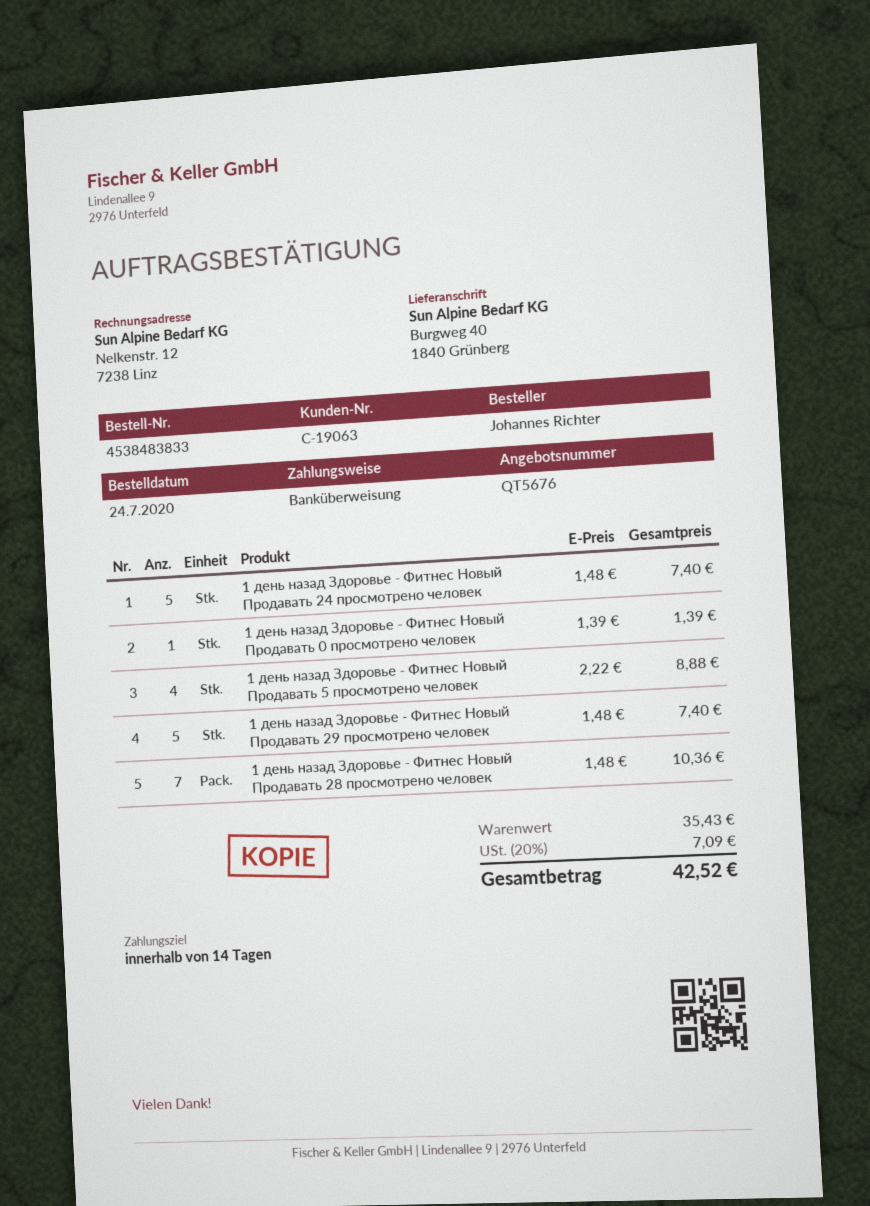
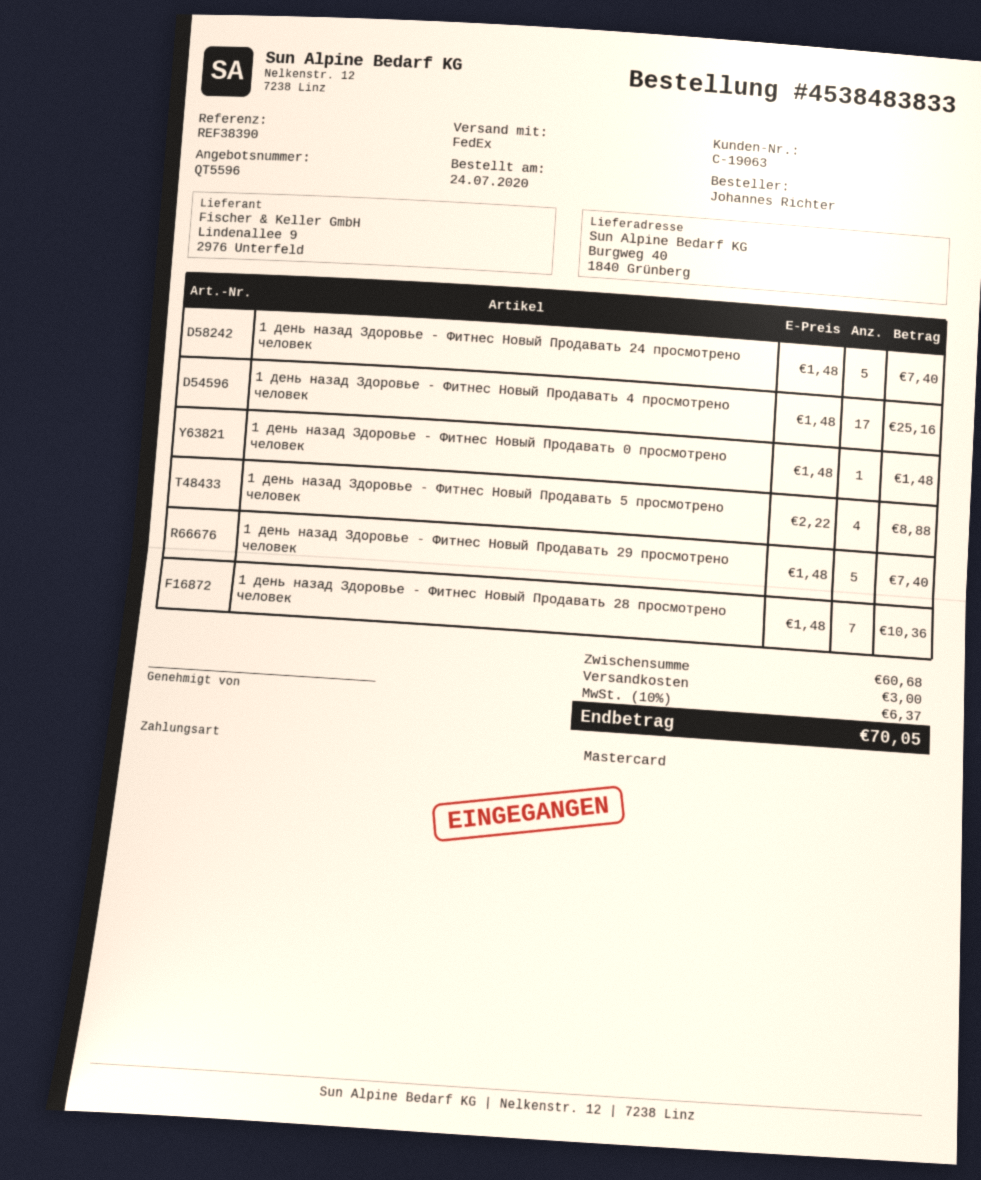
quote number: QT5676 -> QT5596
payment method: bank transfer -> Mastercard
1 день назад Здоровье - Фитнес Новый Продавать 0 просмотрено человек: 1 x 1.39 = 1.39 -> 1 x 1.48 = 1.48
1 день назад Здоровье - Фитнес Новый Продавать 4 просмотрено человек: none -> 17 x 1.48 = 25.16
subtotal: 35.43 -> 60.68
shipping: none -> 3.00
tax: 20% = 7.09 -> 10% = 6.37
total: 42.52 -> 70.05

